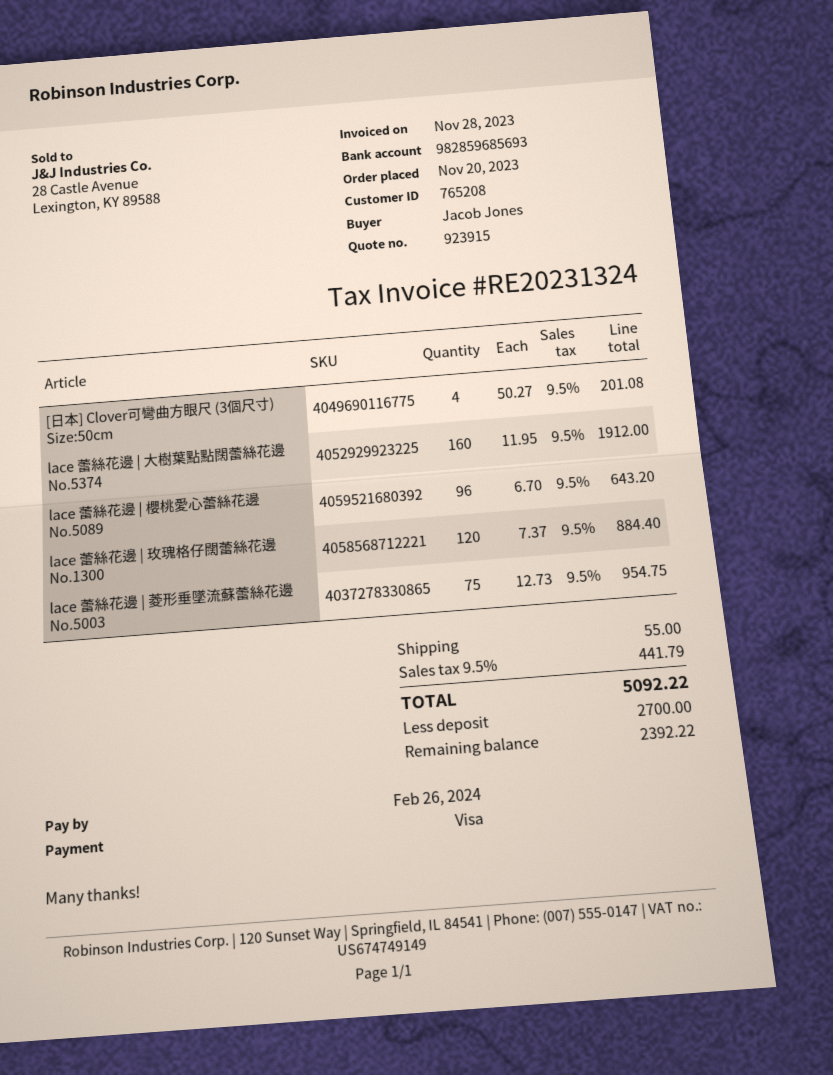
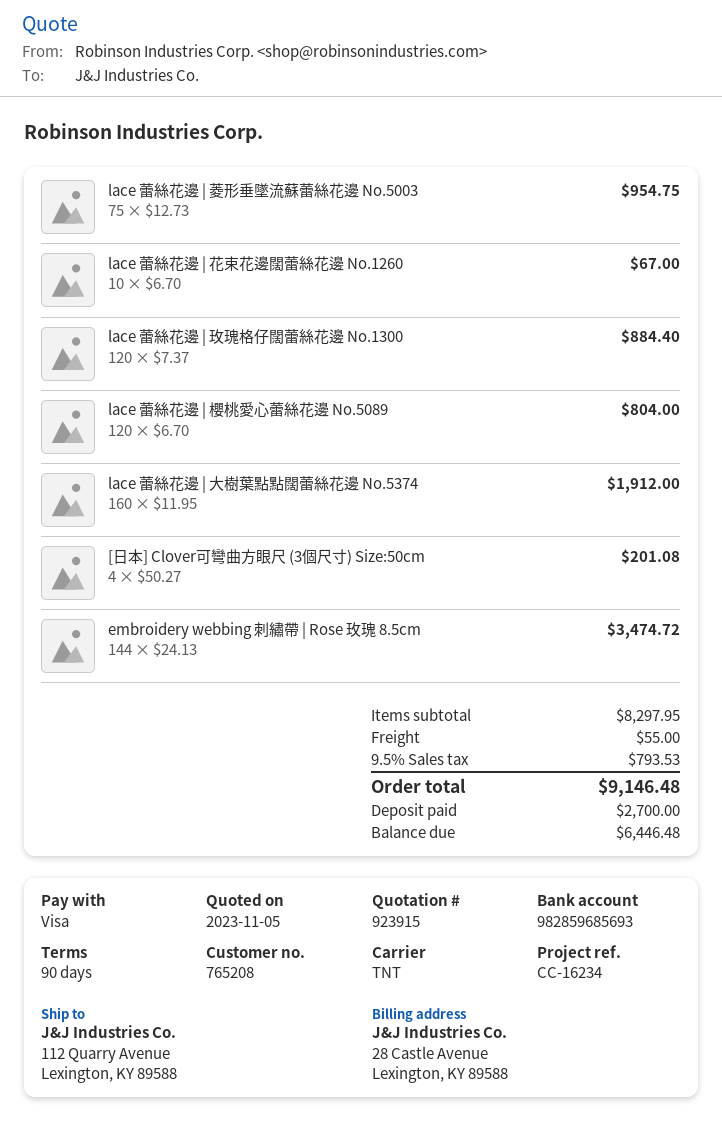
lace 蕾絲花邊 | 櫻桃愛心蕾絲花邊 No.5089: 96 x 6.70 = 643.20 -> 120 x 6.70 = 804.00
lace 蕾絲花邊 | 花束花邊闊蕾絲花邊 No.1260: none -> 10 x 6.70 = 67.00
embroidery webbing 刺繡帶 | Rose 玫瑰 8.5cm: none -> 144 x 24.13 = 3474.72
tax: 9.5% = 441.79 -> 9.5% = 793.53
total: 5092.22 -> 9146.48
balance: 2392.22 -> 6446.48

